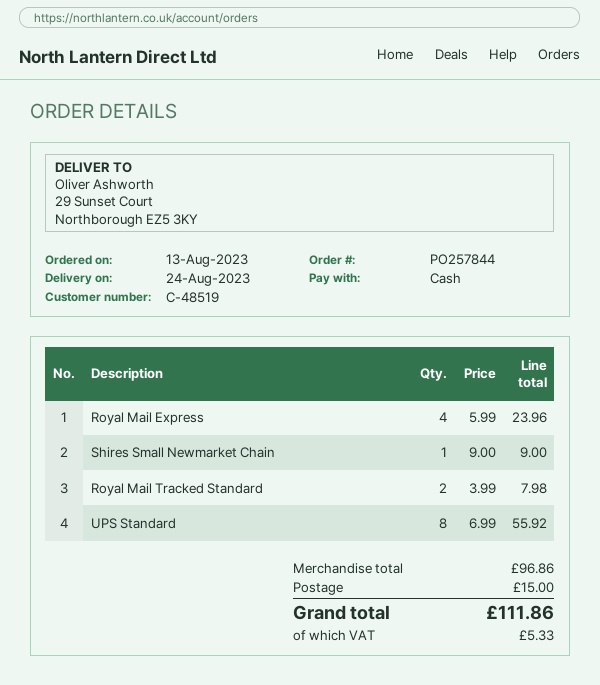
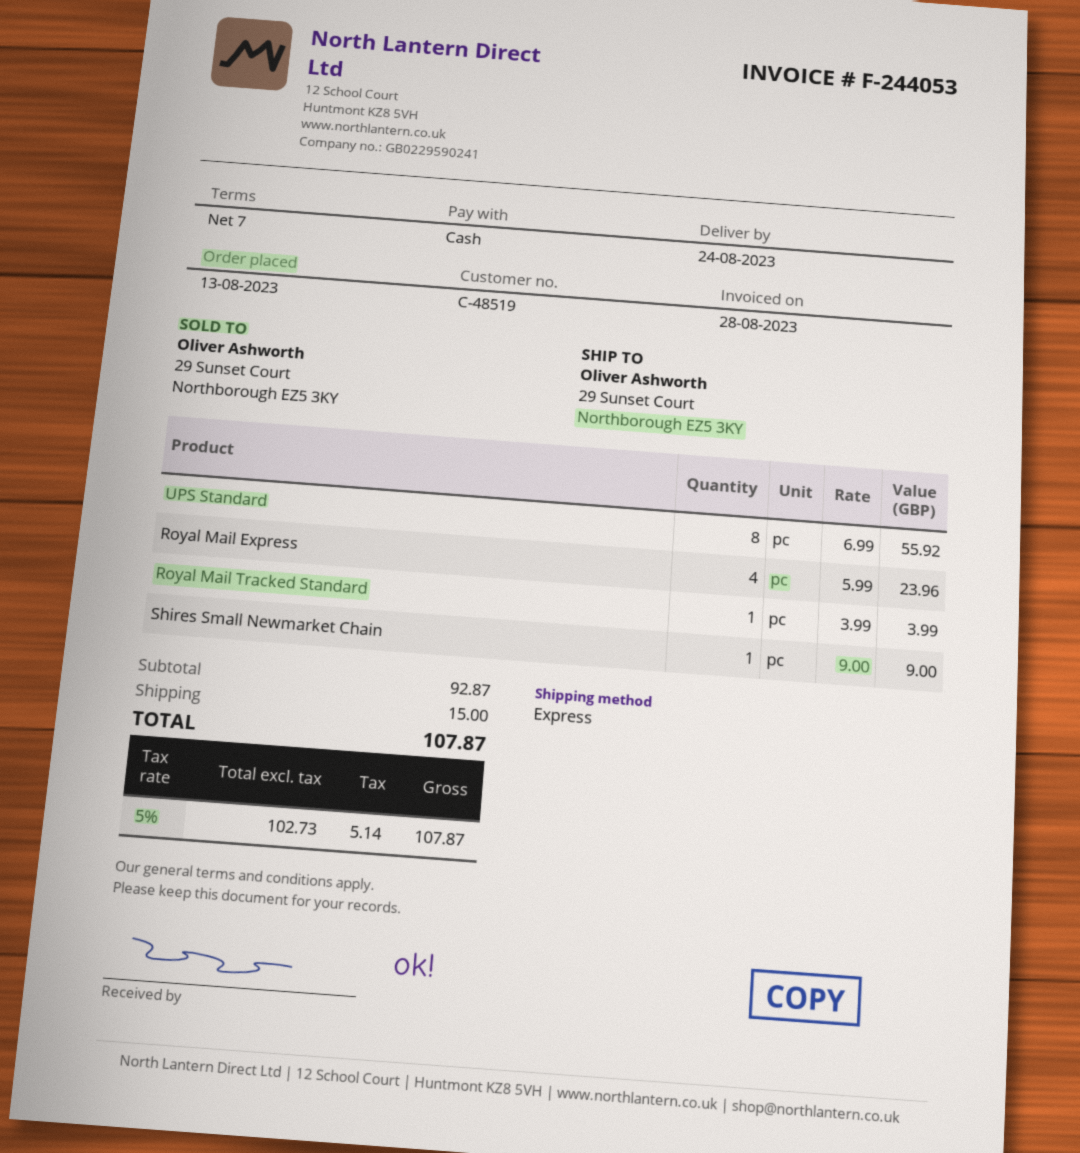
Royal Mail Tracked Standard: 2 x 3.99 = 7.98 -> 1 x 3.99 = 3.99
subtotal: 96.86 -> 92.87
tax: 5.33 -> 5.14
total: 111.86 -> 107.87

